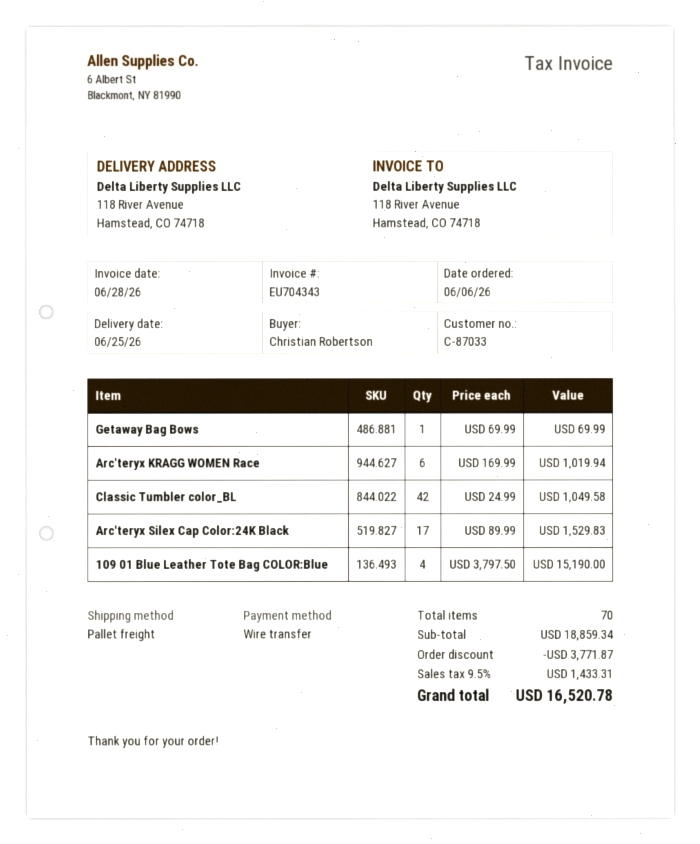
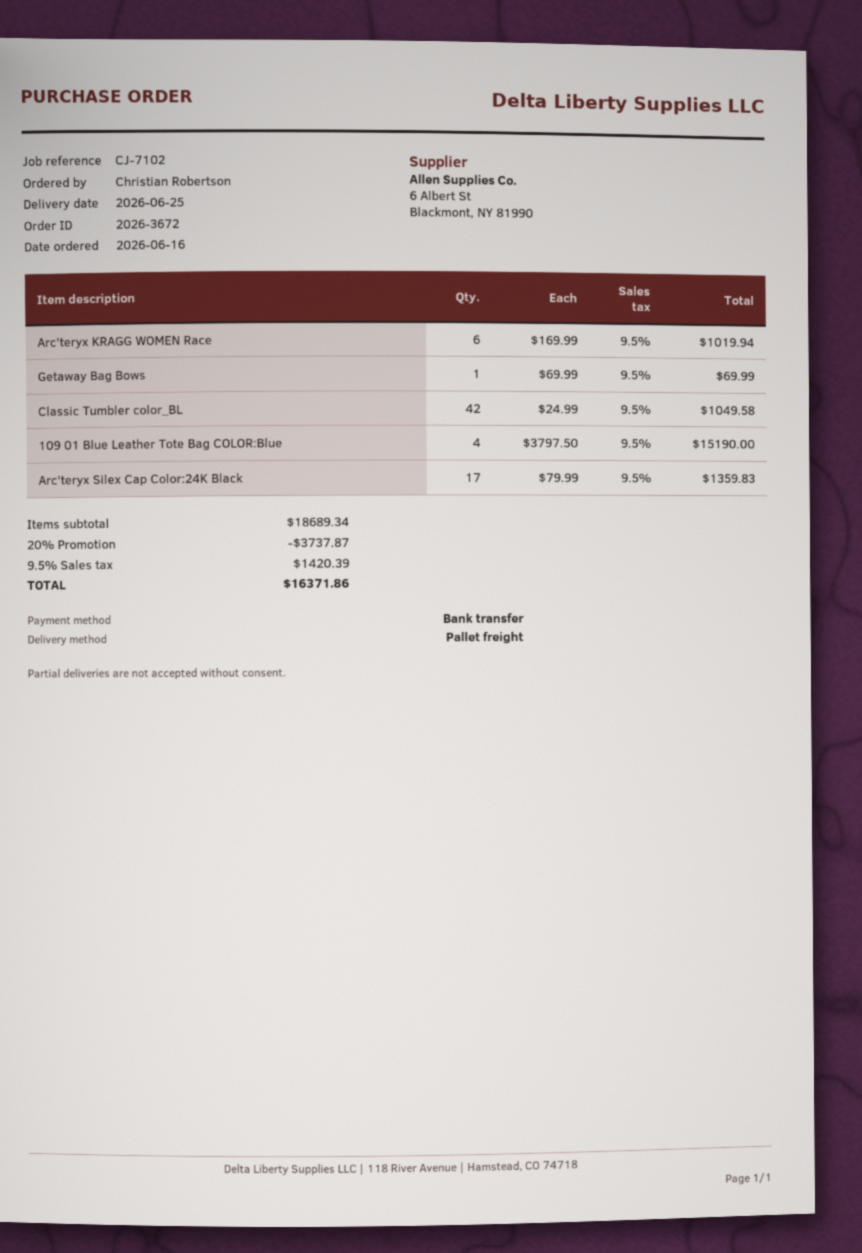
order date: 2026-06-06 -> 2026-06-16
Arc'teryx Silex Cap Color:24K Black: 17 x 89.99 = 1529.83 -> 17 x 79.99 = 1359.83
subtotal: 18859.34 -> 18689.34
discount: 3771.87 -> 3737.87
tax: 9.5% = 1433.31 -> 9.5% = 1420.39
total: 16520.78 -> 16371.86

